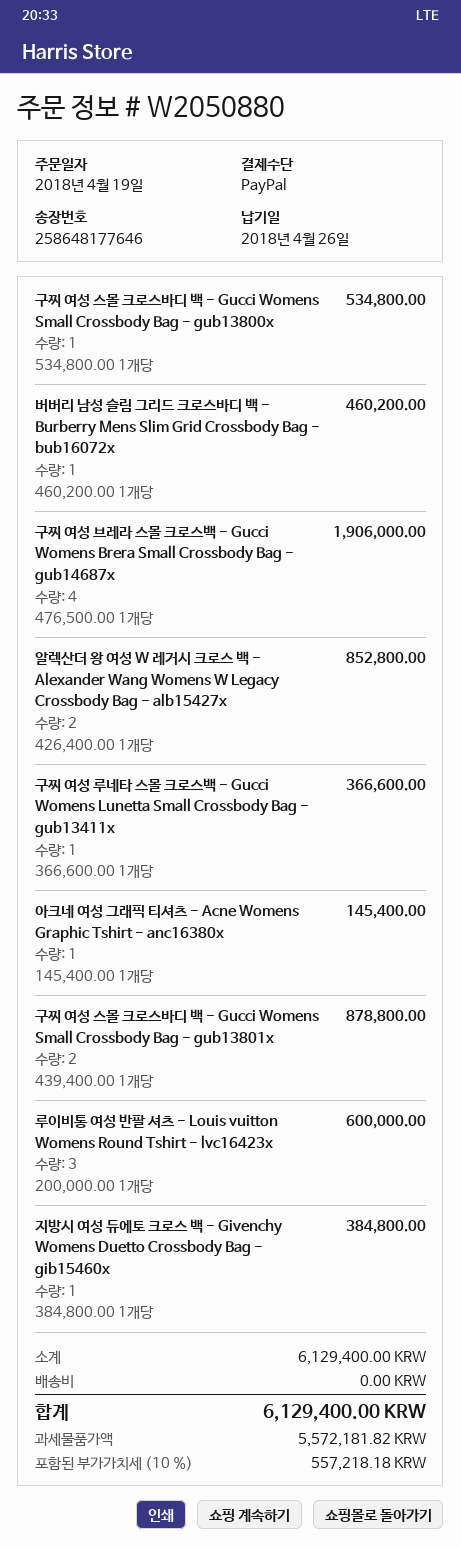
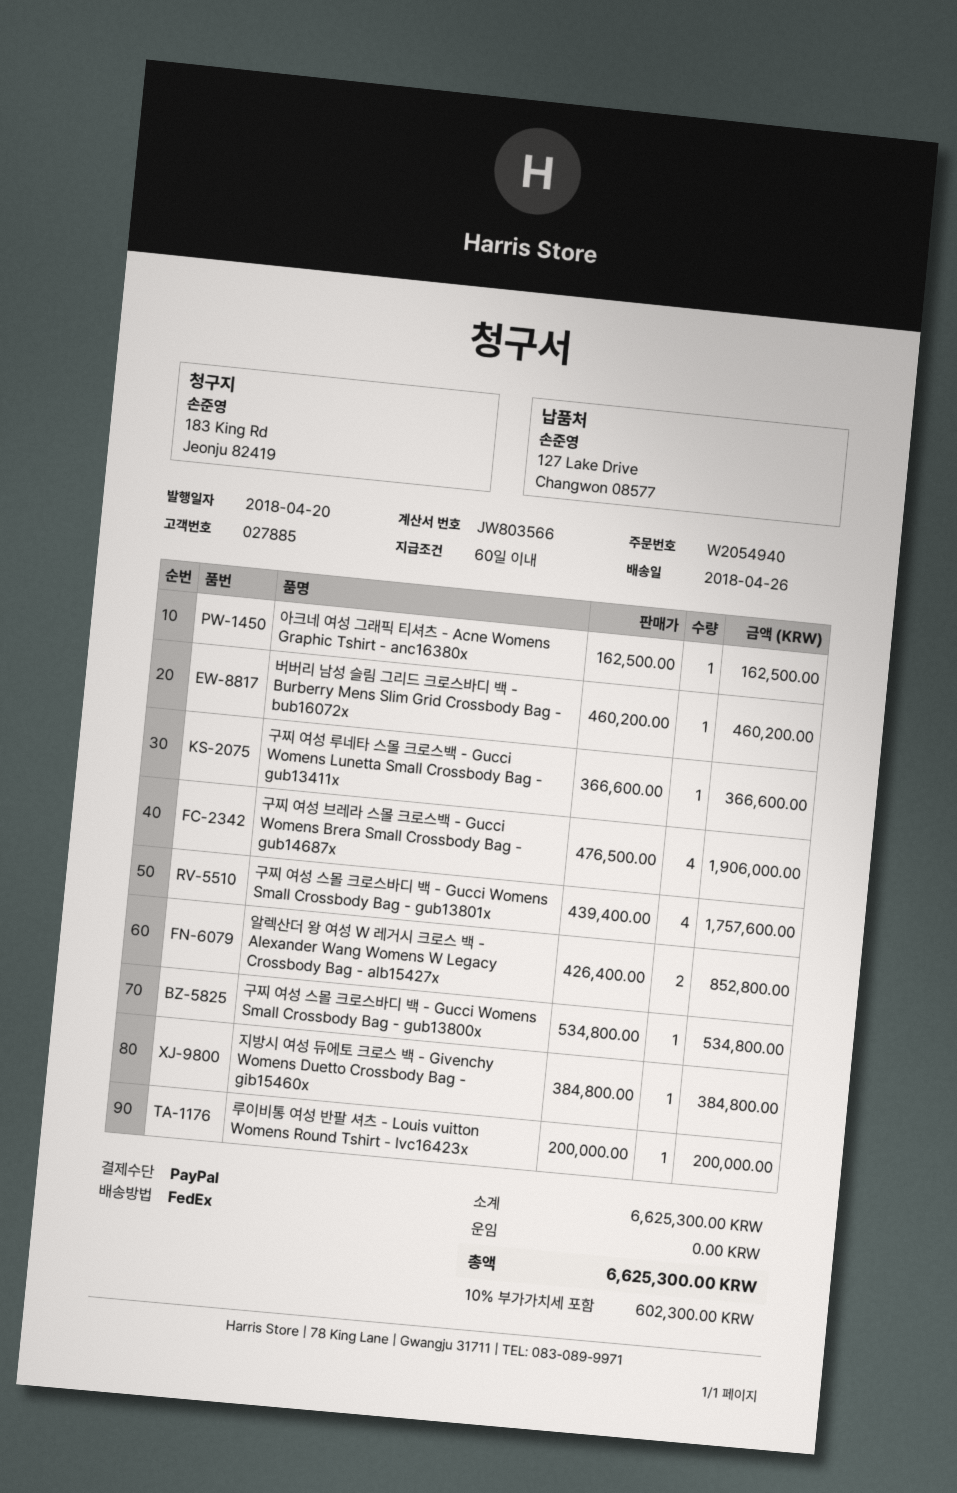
order number: W2050880 -> W2054940
아크네 여성 그래픽 티셔츠 - Acne Womens Graphic Tshirt - anc16380x: 1 x 145400.00 = 145400.00 -> 1 x 162500.00 = 162500.00
구찌 여성 스몰 크로스바디 백 - Gucci Womens Small Crossbody Bag - gub13801x: 2 x 439400.00 = 878800.00 -> 4 x 439400.00 = 1757600.00
루이비통 여성 반팔 셔츠 - Louis vuitton Womens Round Tshirt - lvc16423x: 3 x 200000.00 = 600000.00 -> 1 x 200000.00 = 200000.00
subtotal: 6129400.00 -> 6625300.00
tax: 10% = 557218.18 -> 10% = 602300.00
total: 6129400.00 -> 6625300.00

